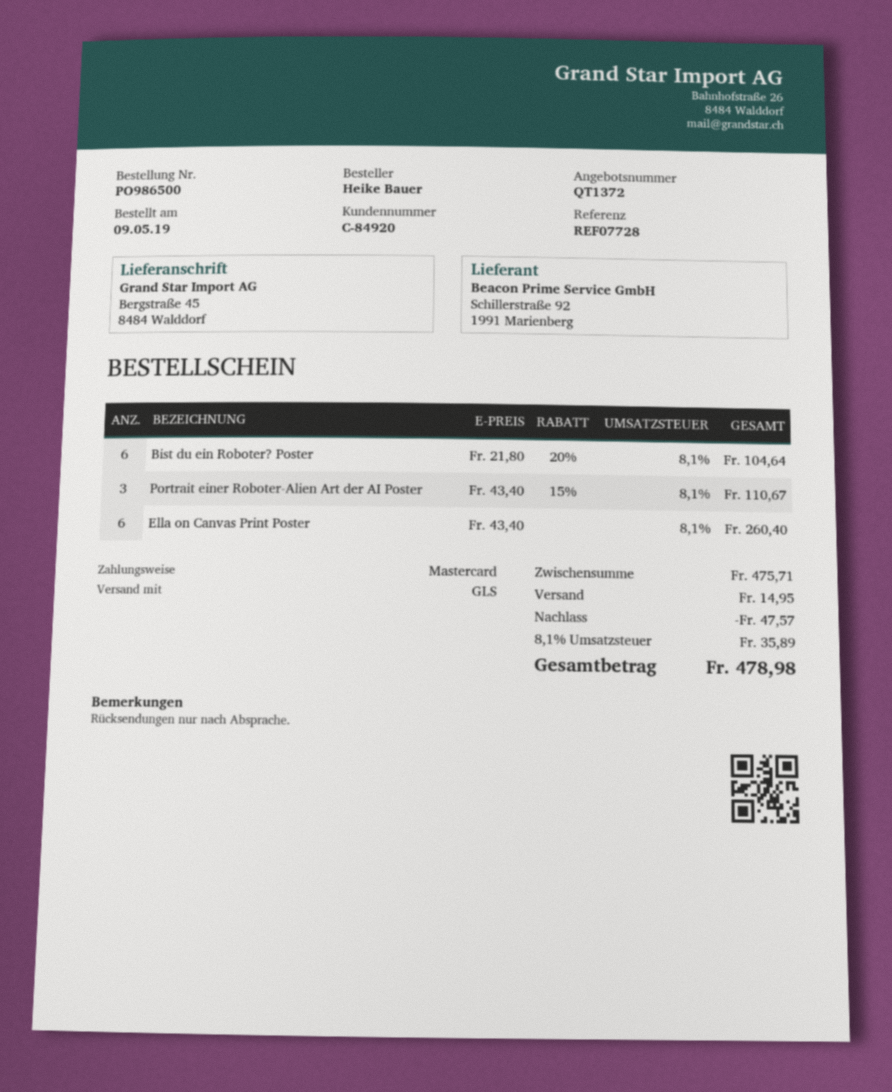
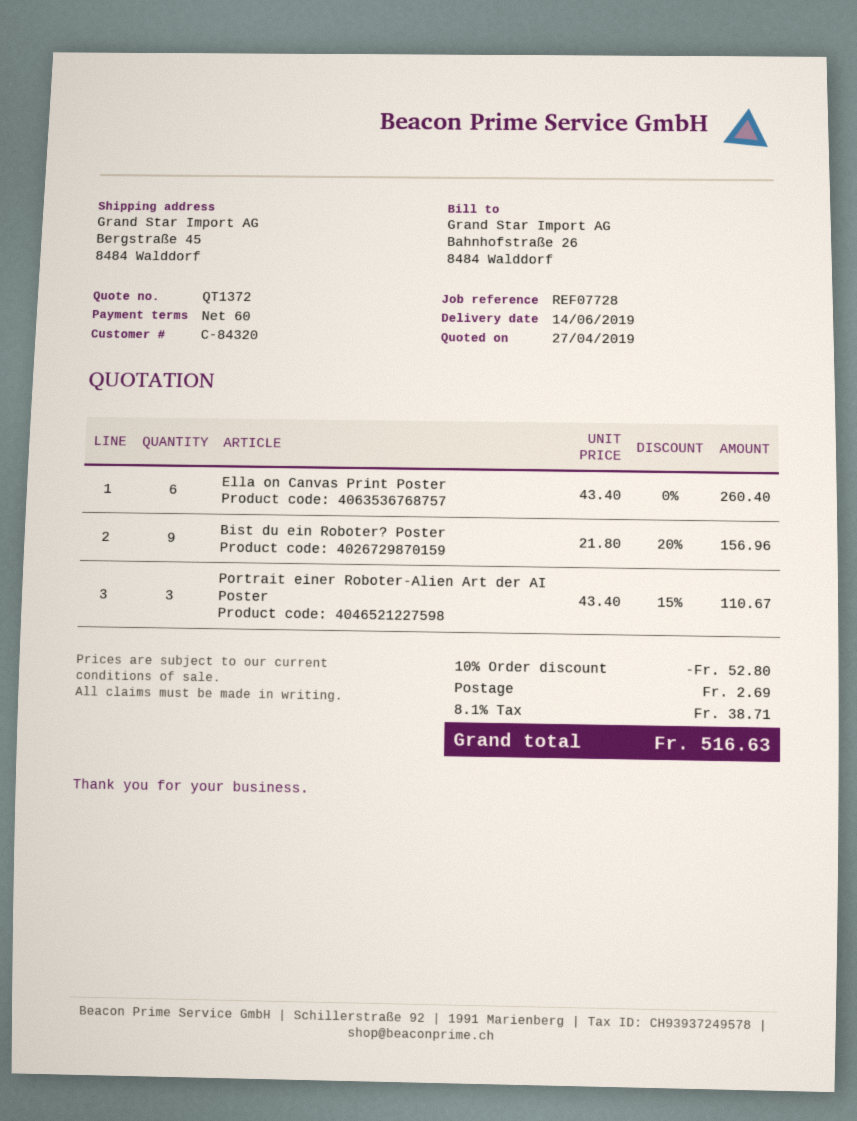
customer number: C-84920 -> C-84320
Bist du ein Roboter? Poster: 6 x 21.80 - 20% = 104.64 -> 9 x 21.80 - 20% = 156.96
discount: 47.57 -> 52.80
shipping: 14.95 -> 2.69
tax: 8.1% = 35.89 -> 8.1% = 38.71
total: 478.98 -> 516.63

